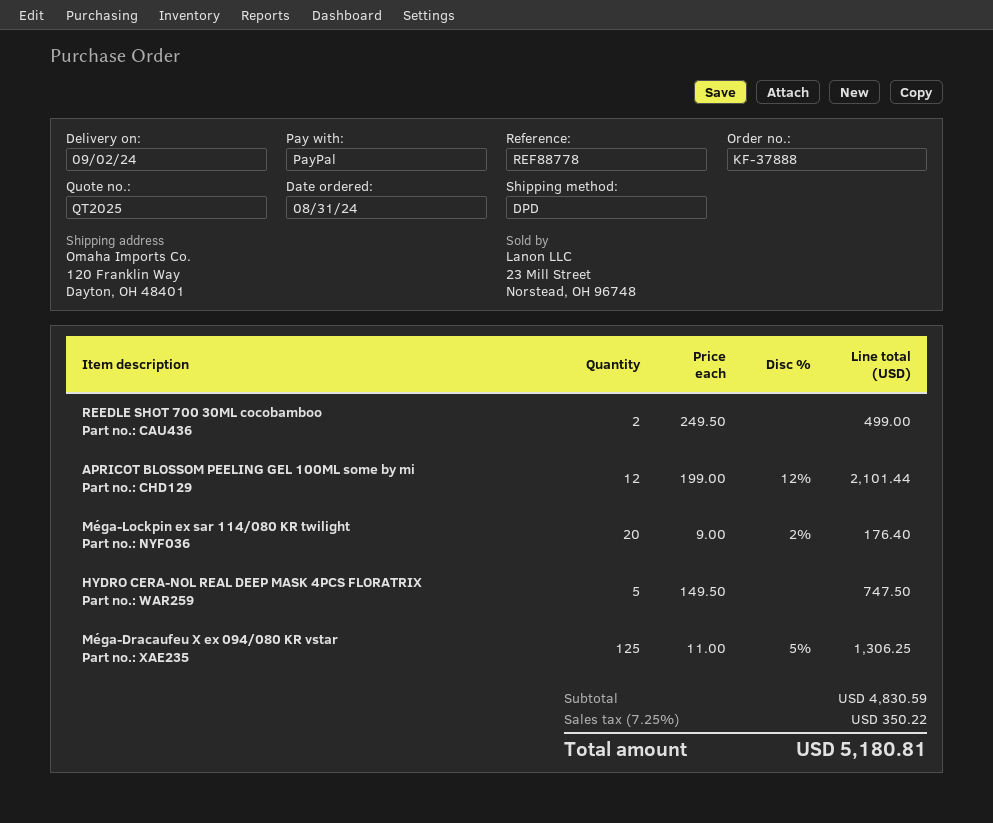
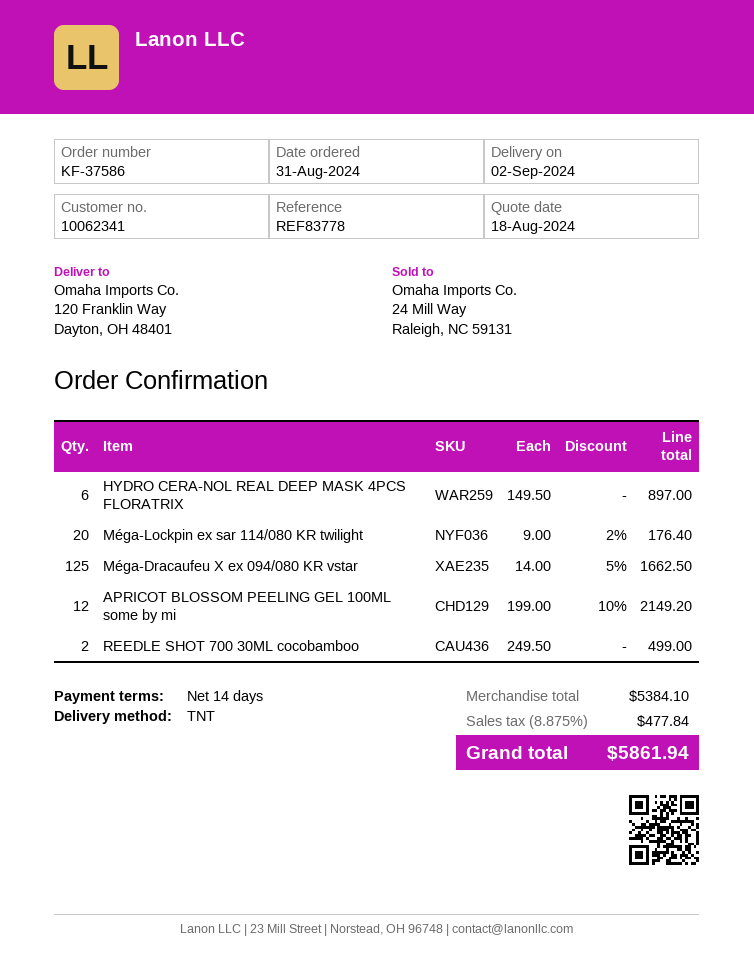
order number: KF-37888 -> KF-37586
reference: REF88778 -> REF83778
shipping method: DPD -> TNT
APRICOT BLOSSOM PEELING GEL 100ML some by mi: 12 x 199.00 - 12% = 2101.44 -> 12 x 199.00 - 10% = 2149.20
HYDRO CERA-NOL REAL DEEP MASK 4PCS FLORATRIX: 5 x 149.50 = 747.50 -> 6 x 149.50 = 897.00
Méga-Dracaufeu X ex 094/080 KR vstar: 125 x 11.00 - 5% = 1306.25 -> 125 x 14.00 - 5% = 1662.50
subtotal: 4830.59 -> 5384.10
tax: 7.25% = 350.22 -> 8.875% = 477.84
total: 5180.81 -> 5861.94

